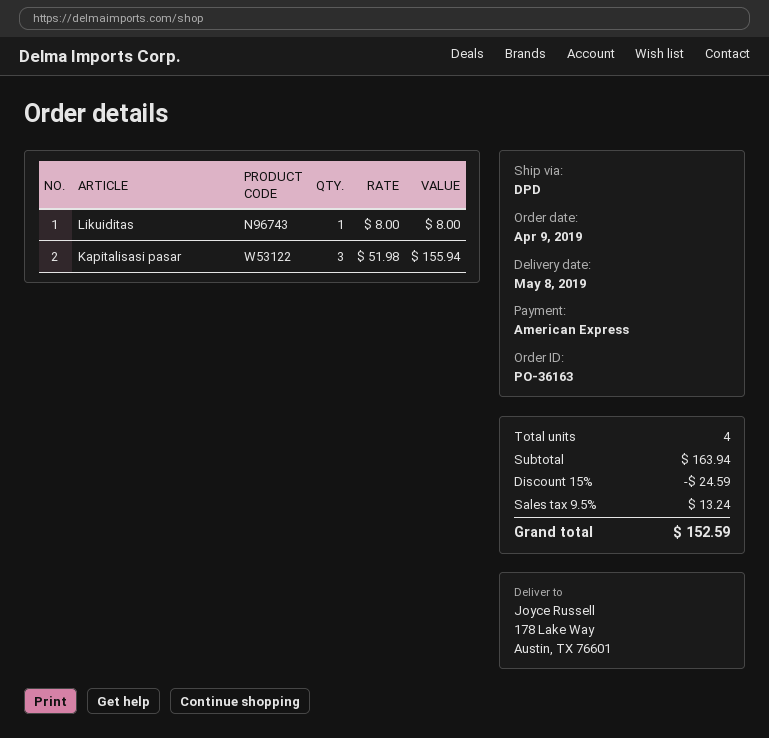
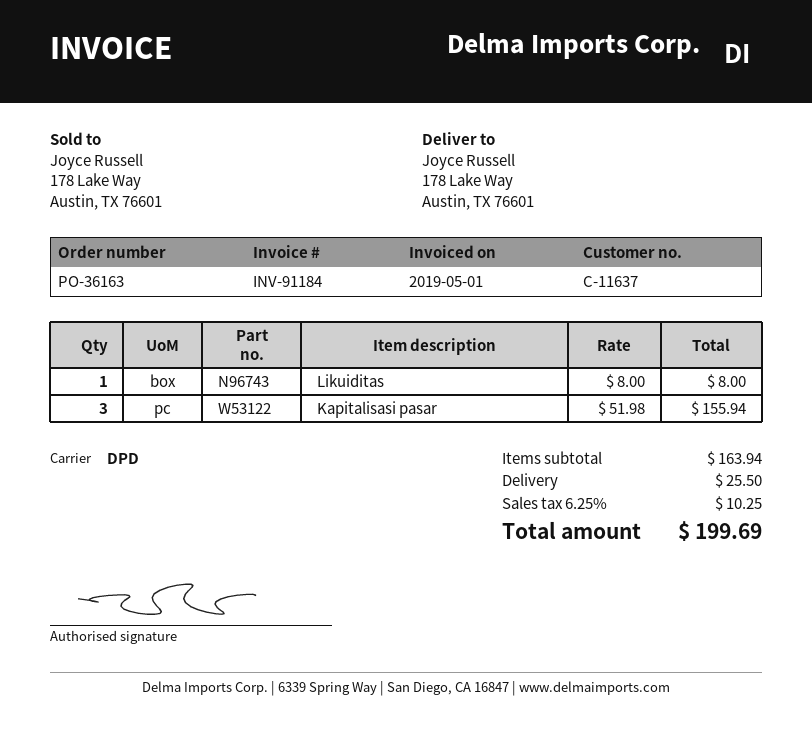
discount: 15% = 24.59 -> none
shipping: none -> 25.50
tax: 9.5% = 13.24 -> 6.25% = 10.25
total: 152.59 -> 199.69

